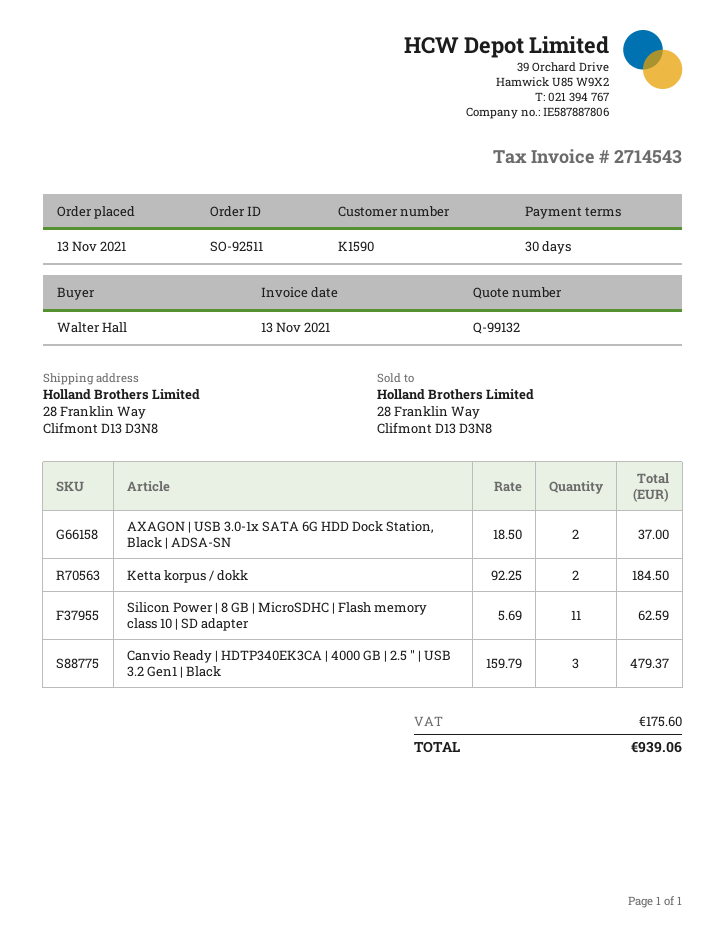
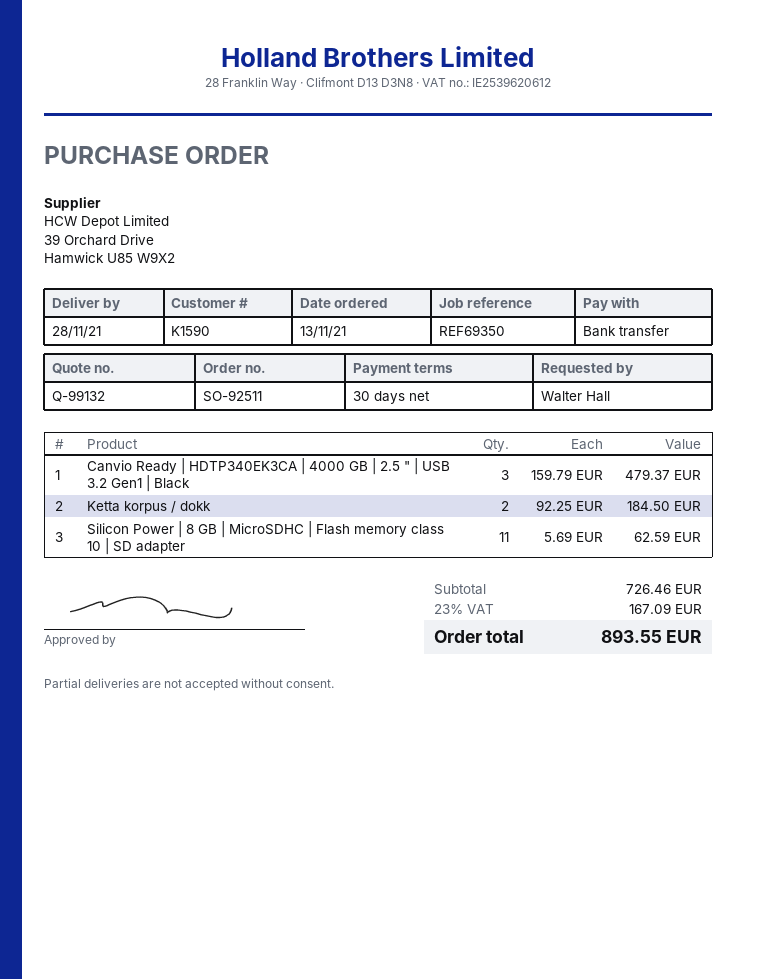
AXAGON | USB 3.0-1x SATA 6G HDD Dock Station, Black | ADSA-SN: 2 x 18.50 = 37.00 -> none
tax: 175.60 -> 167.09
total: 939.06 -> 893.55

